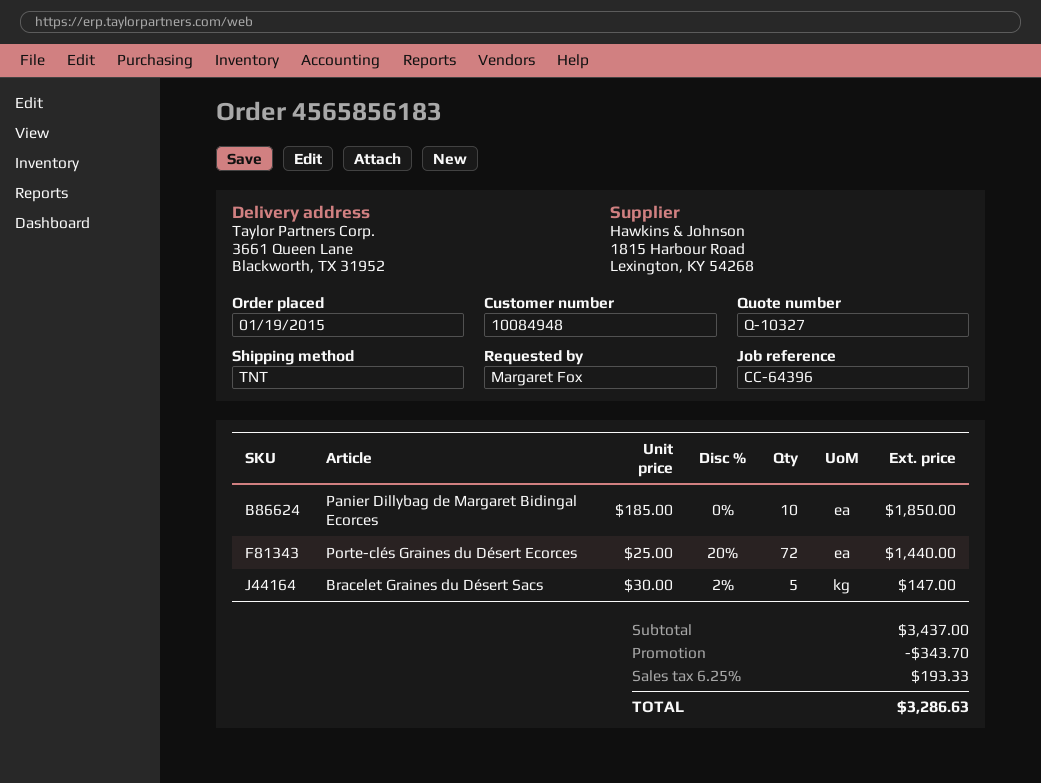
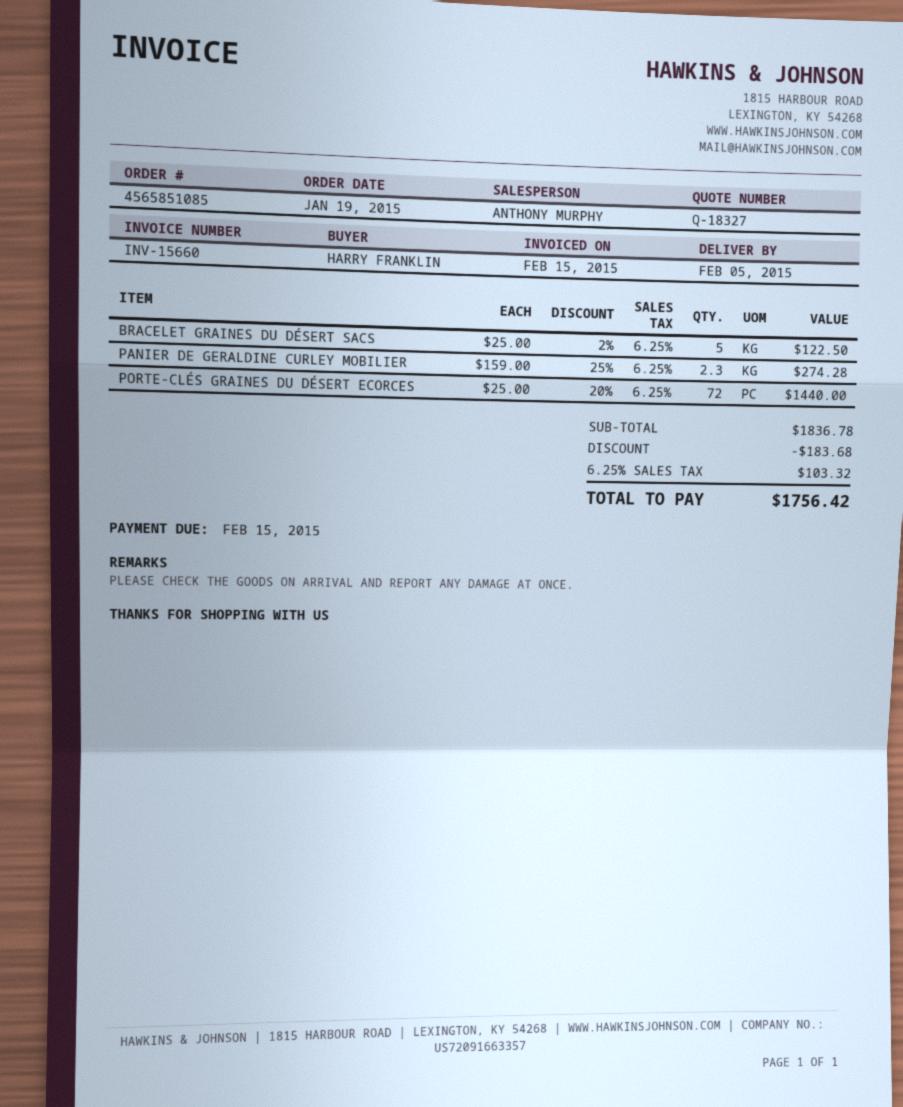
quote number: Q-10327 -> Q-18327
order number: 4565856183 -> 4565851085
ordered by: Margaret Fox -> HARRY FRANKLIN
Panier Dillybag de Margaret Bidingal Ecorces: 10 x 185.00 = 1850.00 -> none
Bracelet Graines du Désert Sacs: 5 x 30.00 - 2% = 147.00 -> 5 x 25.00 - 2% = 122.50
PANIER DE GERALDINE CURLEY MOBILIER: none -> 2.3 x 159.00 - 25% = 274.28
subtotal: 3437.00 -> 1836.78
discount: 343.70 -> 183.68
tax: 6.25% = 193.33 -> 6.25% = 103.32
total: 3286.63 -> 1756.42

